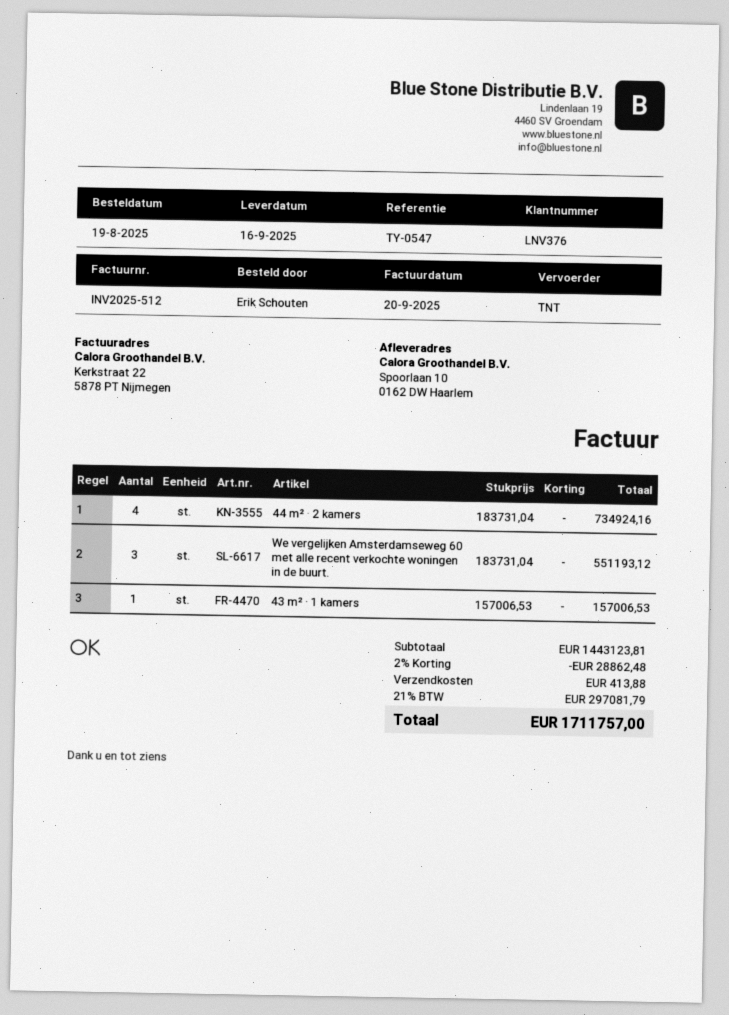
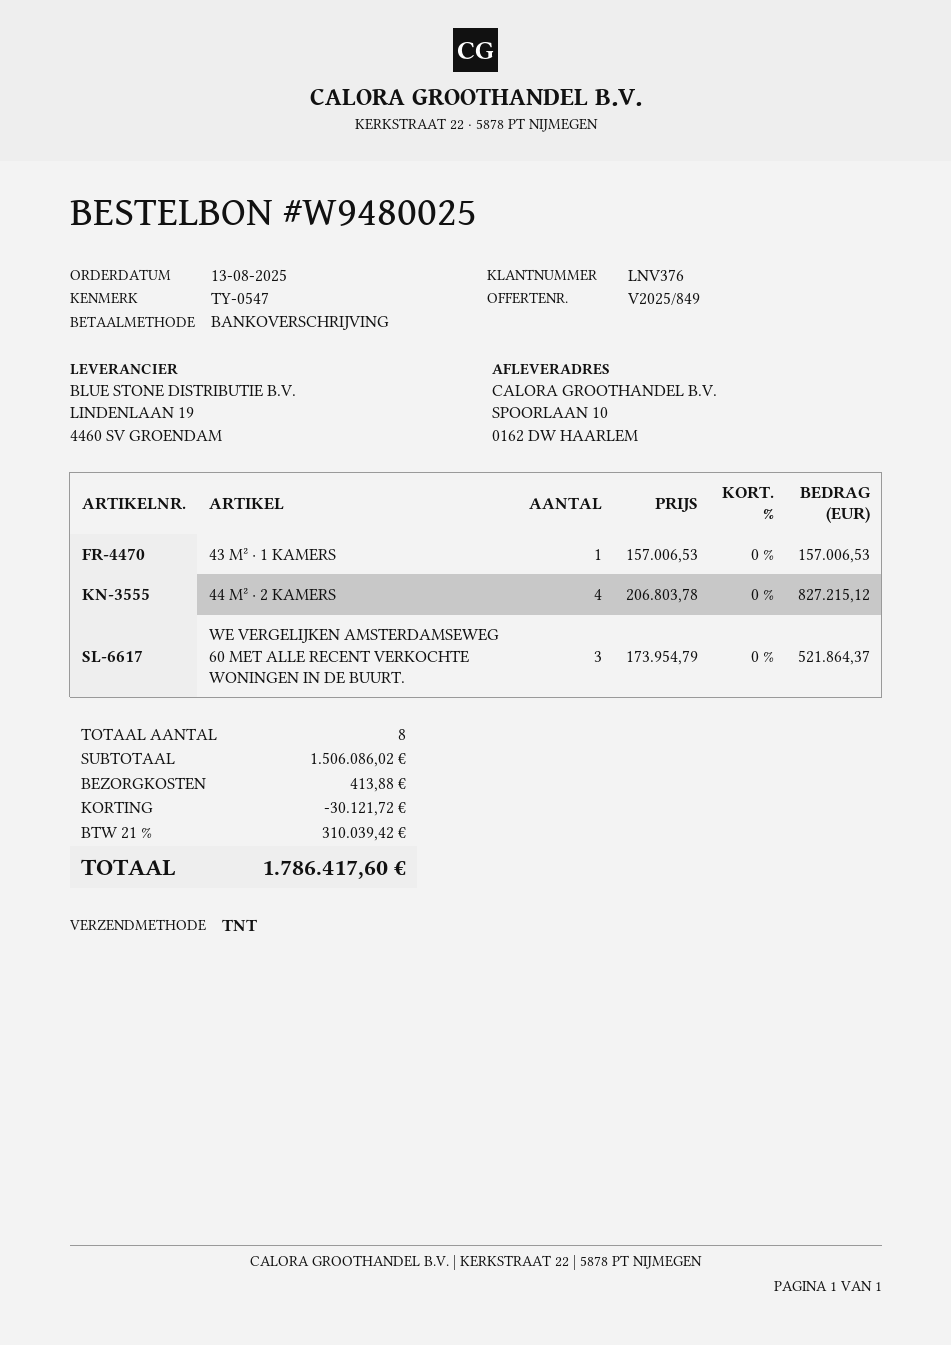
order date: 2025-08-19 -> 2025-08-13
44 m² · 2 kamers: 4 x 183731.04 = 734924.16 -> 4 x 206803.78 = 827215.12
We vergelijken Amsterdamseweg 60 met alle recent verkochte woningen in de buurt.: 3 x 183731.04 = 551193.12 -> 3 x 173954.79 = 521864.37
subtotal: 1443123.81 -> 1506086.02
discount: 28862.48 -> 30121.72
tax: 21% = 297081.79 -> 21% = 310039.42
total: 1711757.00 -> 1786417.60

